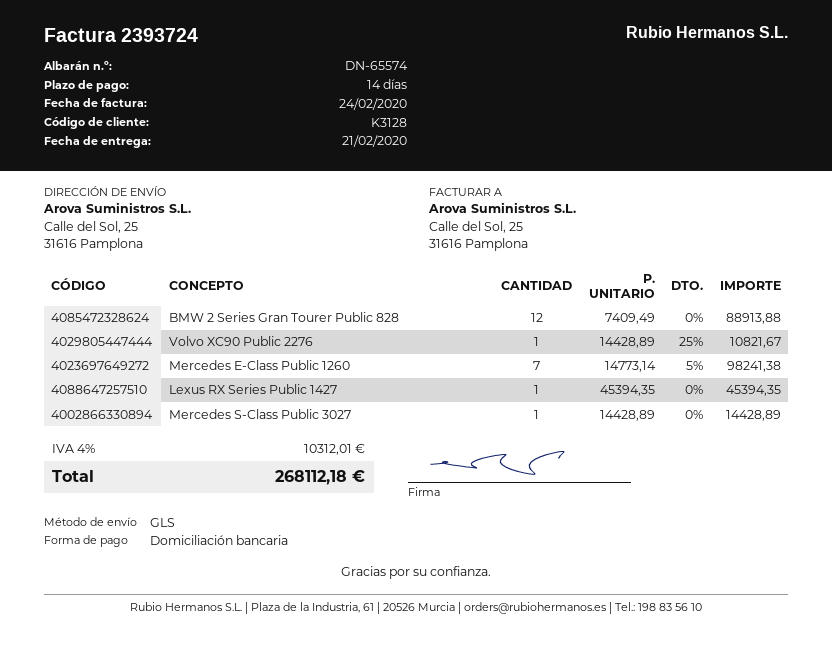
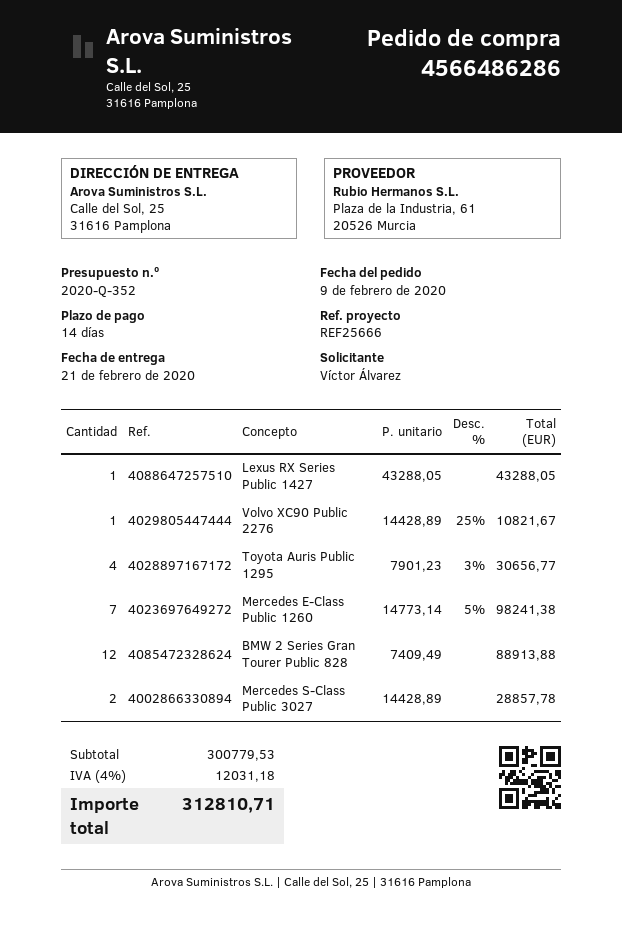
Lexus RX Series Public 1427: 1 x 45394.35 = 45394.35 -> 1 x 43288.05 = 43288.05
Mercedes S-Class Public 3027: 1 x 14428.89 = 14428.89 -> 2 x 14428.89 = 28857.78
Toyota Auris Public 1295: none -> 4 x 7901.23 - 3% = 30656.77
tax: 4% = 10312.01 -> 4% = 12031.18
total: 268112.18 -> 312810.71

